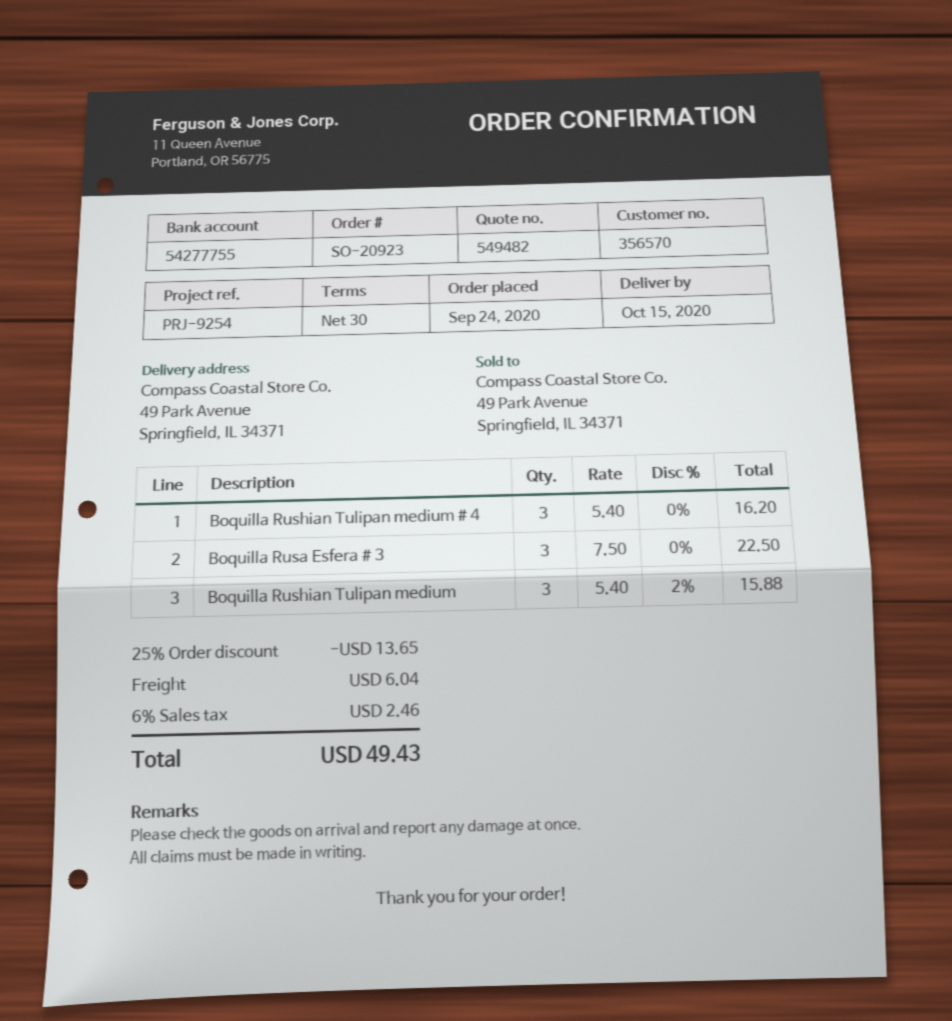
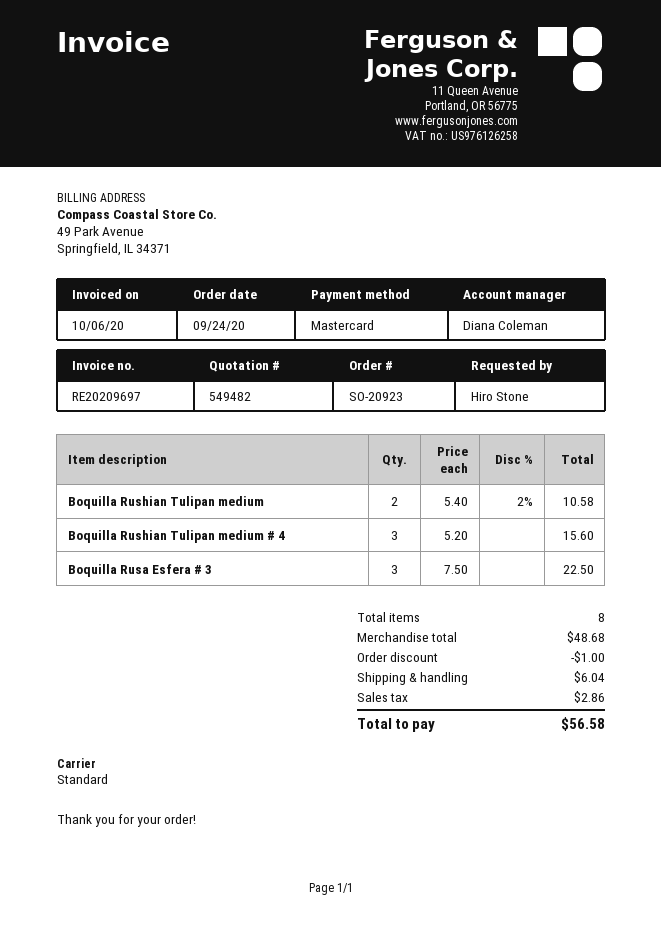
Boquilla Rushian Tulipan medium # 4: 3 x 5.40 = 16.20 -> 3 x 5.20 = 15.60
Boquilla Rushian Tulipan medium: 3 x 5.40 - 2% = 15.88 -> 2 x 5.40 - 2% = 10.58
discount: 13.65 -> 1.00
tax: 2.46 -> 2.86
total: 49.43 -> 56.58

